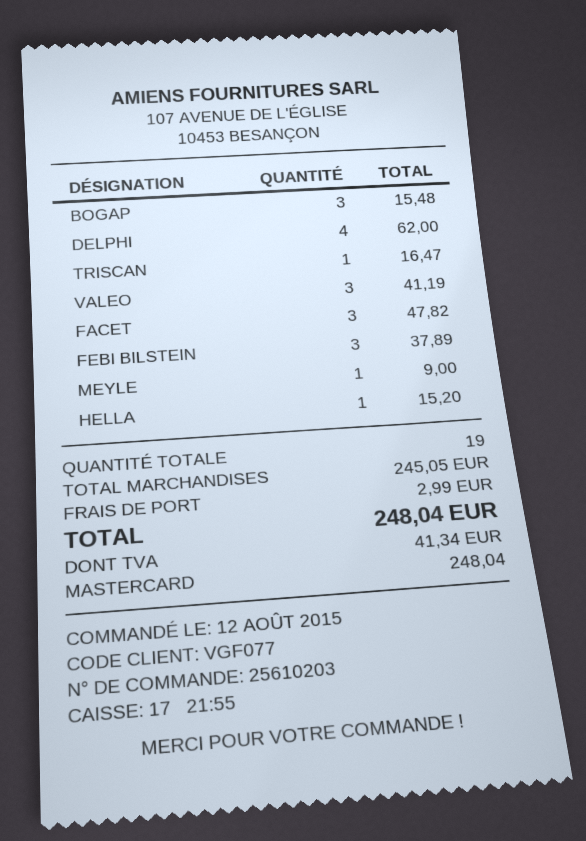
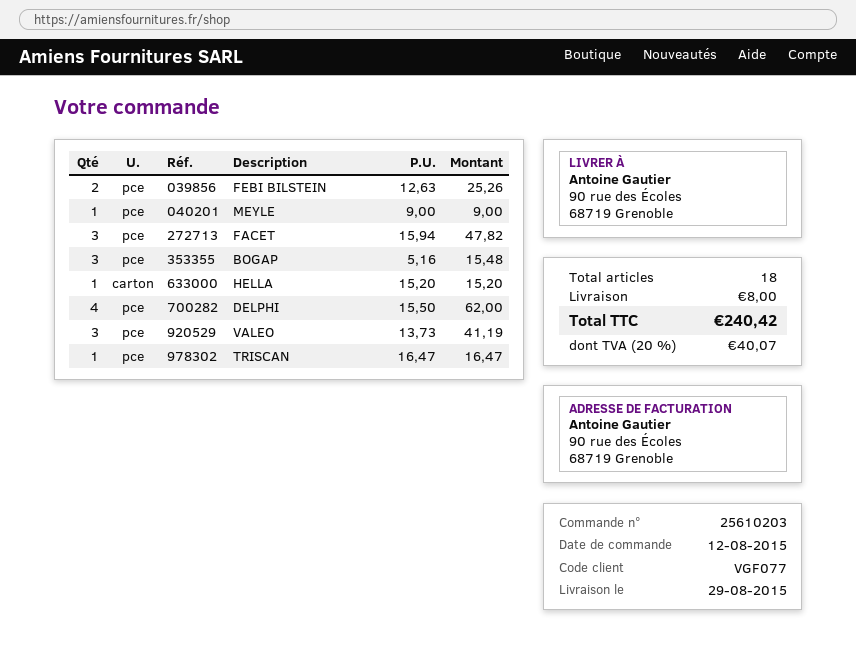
FEBI BILSTEIN: 3 for 37.89 -> 2 for 25.26
total quantity: 19 -> 18
shipping: 2.99 -> 8.00
tax: 41.34 -> 40.07
total: 248.04 -> 240.42

